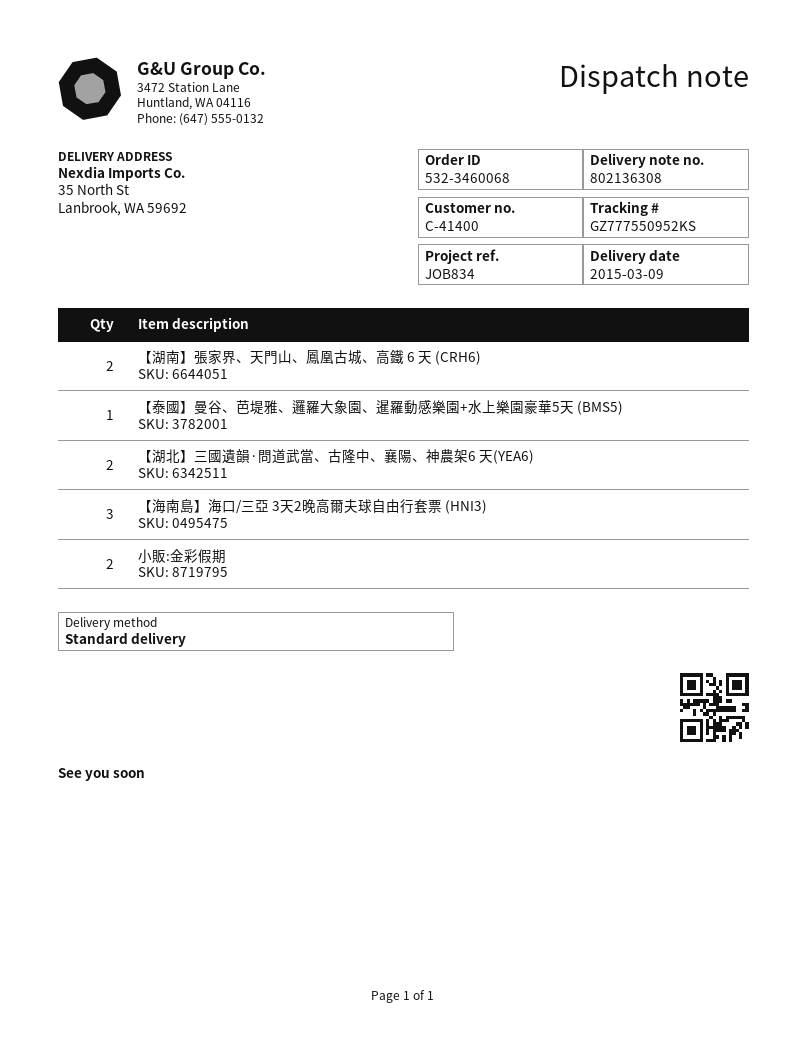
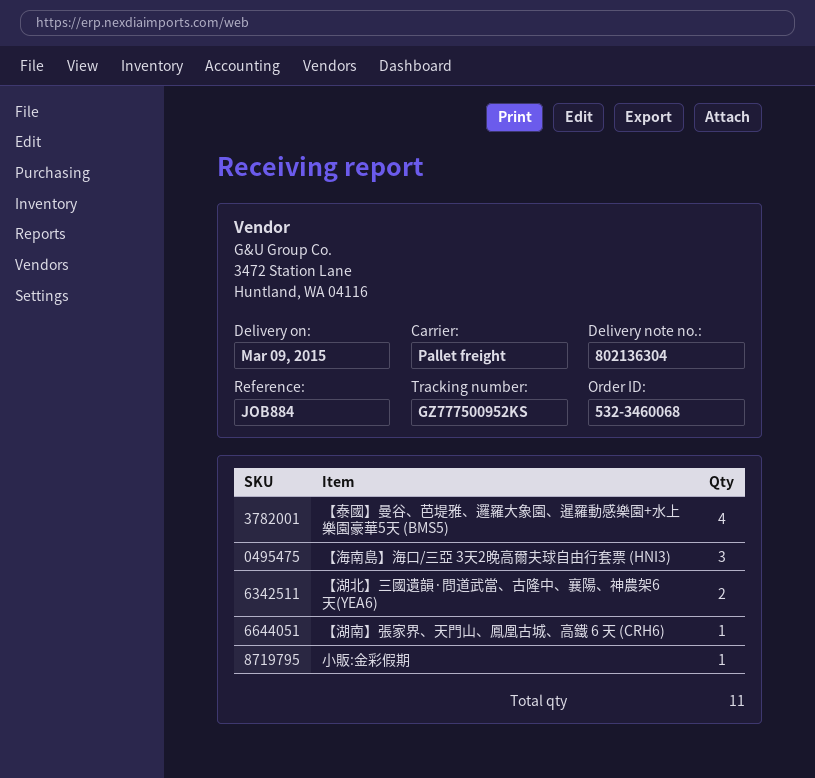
delivery note number: 802136308 -> 802136304
reference: JOB834 -> JOB884
shipping method: standard -> pallet freight
tracking number: GZ777550952KS -> GZ777500952KS
【湖南】張家界、天⾨⼭、鳳凰古城、高鐵 6 天 (CRH6): 2 -> 1
【泰國】曼谷、芭堤雅、邏羅大象園、暹羅動感樂園+水上樂園豪華5天 (BMS5): 1 -> 4
小販:金彩假期: 2 -> 1

